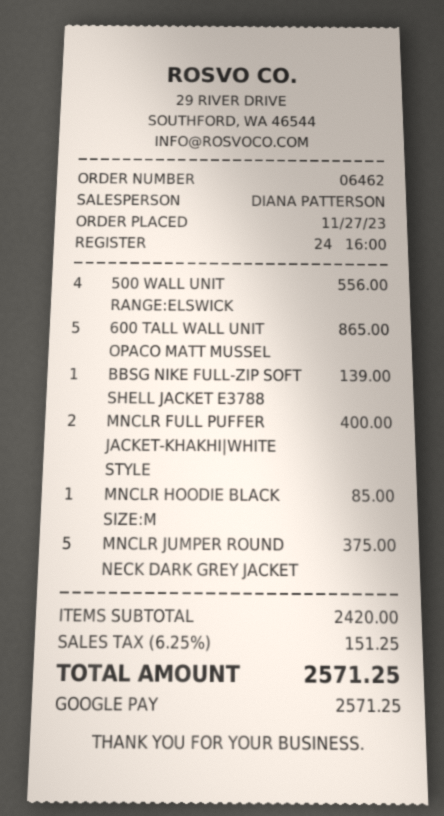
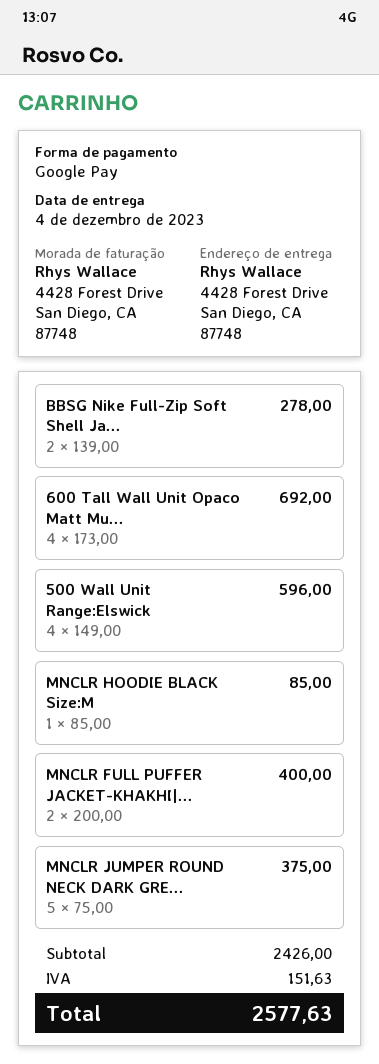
500 WALL UNIT RANGE:ELSWICK: 4 for 556.00 -> 4 for 596.00
600 TALL WALL UNIT OPACO MATT MUSSEL: 5 for 865.00 -> 4 for 692.00
BBSG NIKE FULL-ZIP SOFT SHELL JACKET E3788: 1 for 139.00 -> 2 for 278.00
subtotal: 2420.00 -> 2426.00
tax: 151.25 -> 151.63
total: 2571.25 -> 2577.63

